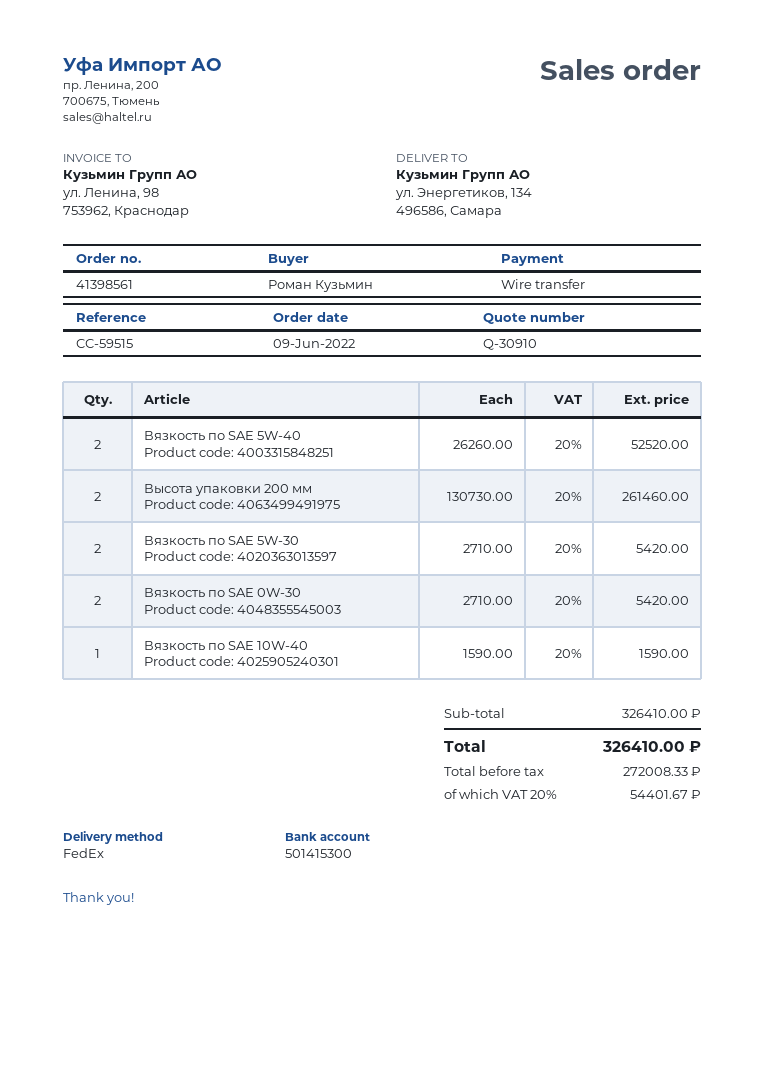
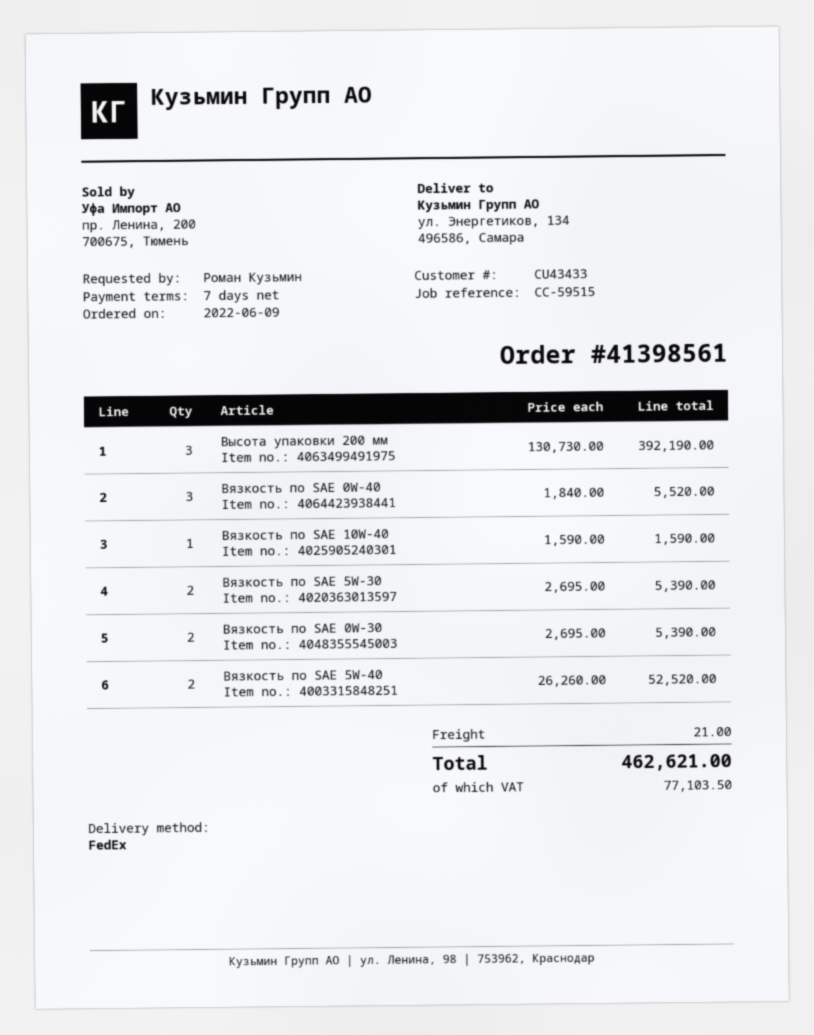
Высота упаковки 200 мм: 2 x 130730.00 = 261460.00 -> 3 x 130730.00 = 392190.00
Вязкость по SAE 5W-30: 2 x 2710.00 = 5420.00 -> 2 x 2695.00 = 5390.00
Вязкость по SAE 0W-30: 2 x 2710.00 = 5420.00 -> 2 x 2695.00 = 5390.00
Вязкость по SAE 0W-40: none -> 3 x 1840.00 = 5520.00
shipping: none -> 21.00
tax: 54401.67 -> 77103.50
total: 326410.00 -> 462621.00

